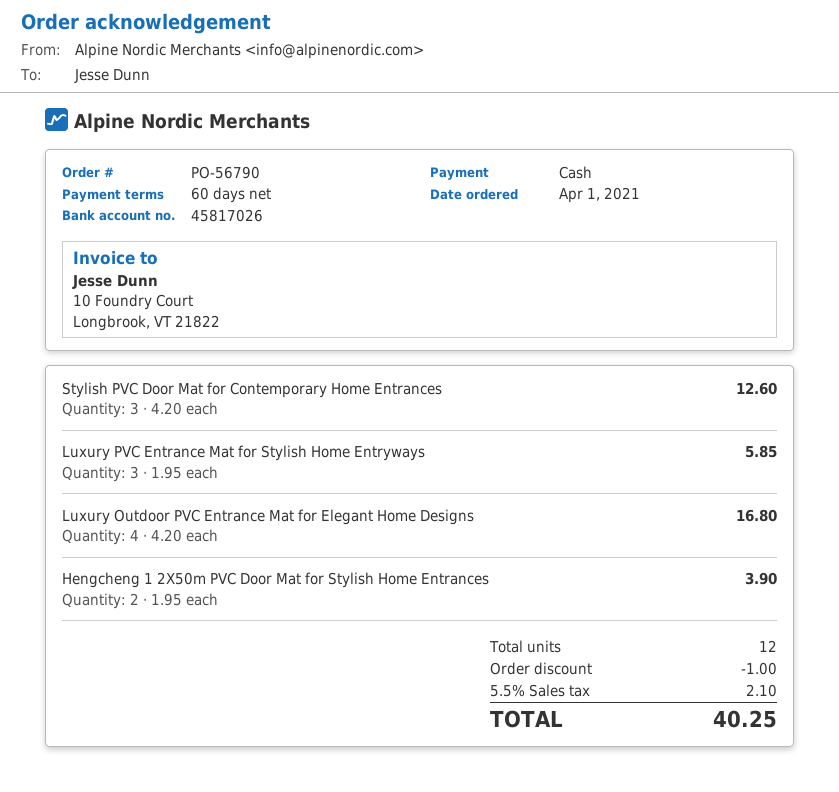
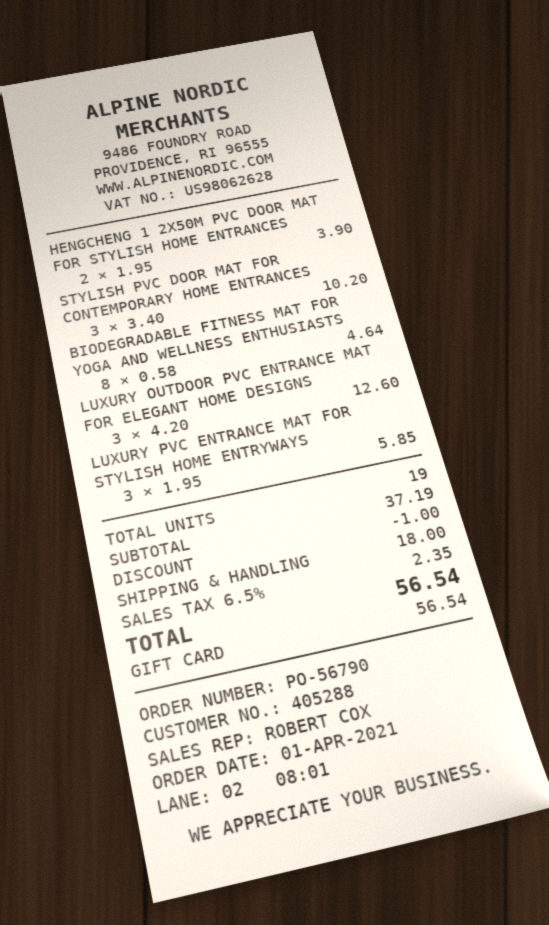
payment method: cash -> gift card
Stylish PVC Door Mat for Contemporary Home Entrances: 3 x 4.20 = 12.60 -> 3 x 3.40 = 10.20
Luxury Outdoor PVC Entrance Mat for Elegant Home Designs: 4 x 4.20 = 16.80 -> 3 x 4.20 = 12.60
BIODEGRADABLE FITNESS MAT FOR YOGA AND WELLNESS ENTHUSIASTS: none -> 8 x 0.58 = 4.64
total quantity: 12 -> 19
shipping: none -> 18.00
tax: 5.5% = 2.10 -> 6.5% = 2.35
total: 40.25 -> 56.54

